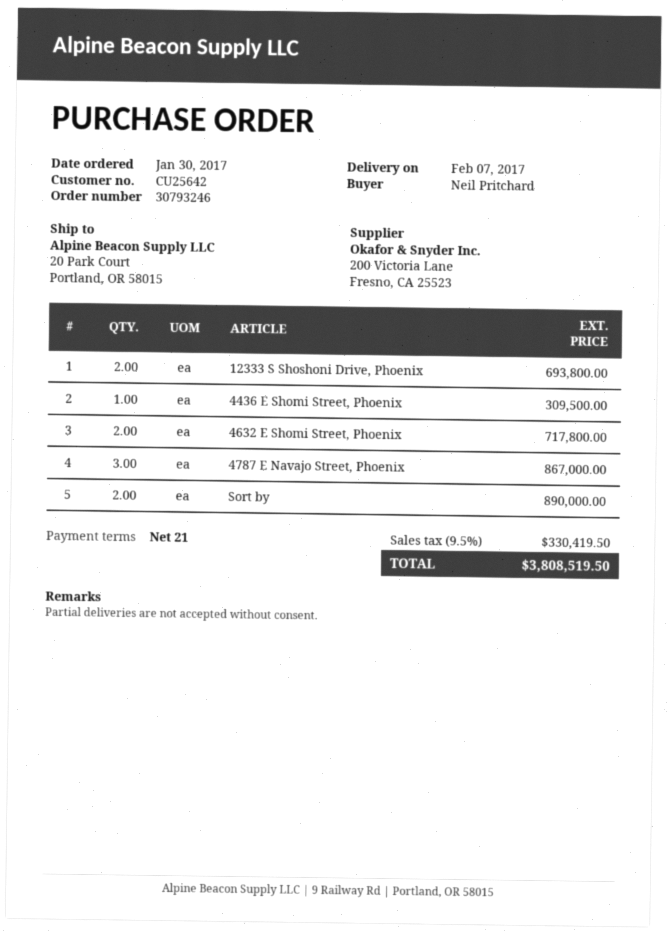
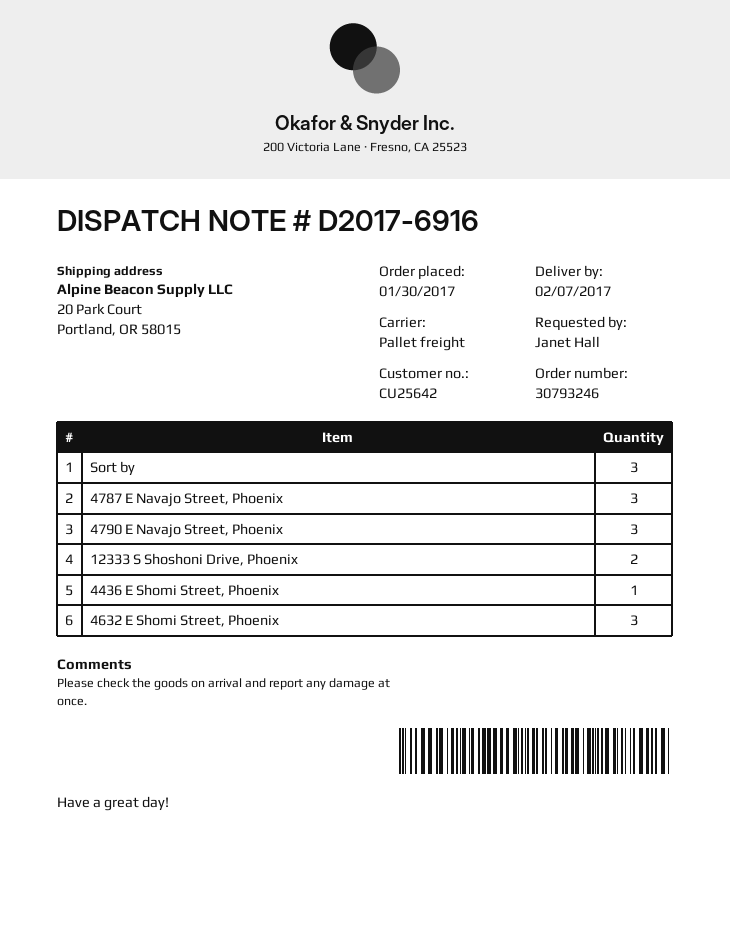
ordered by: Neil Pritchard -> Janet Hall
4632 E Shomi Street, Phoenix: 2 -> 3
Sort by: 2 -> 3
4790 E Navajo Street, Phoenix: none -> 3

